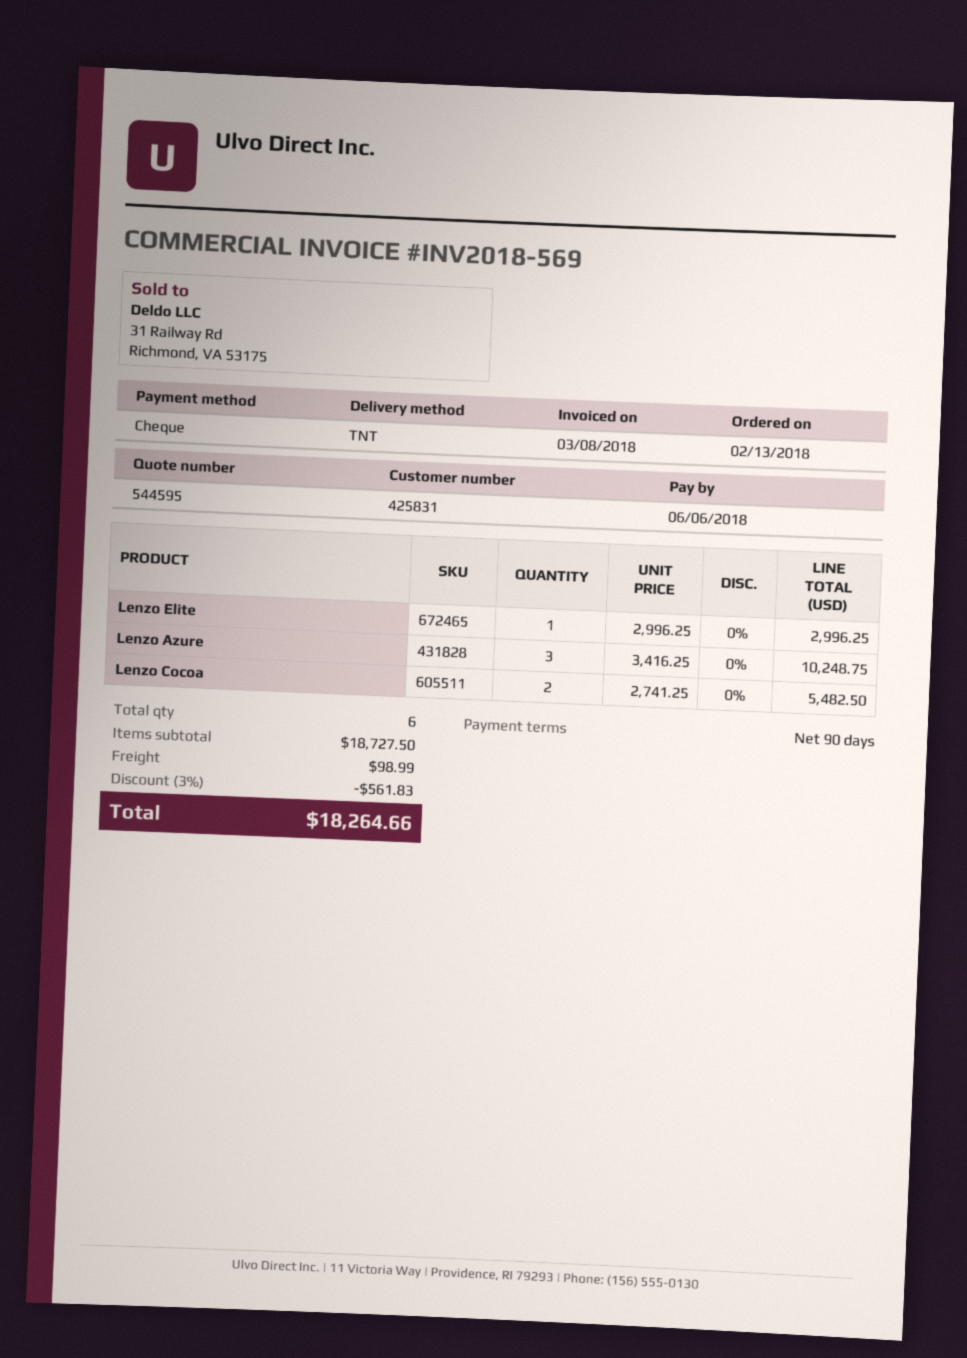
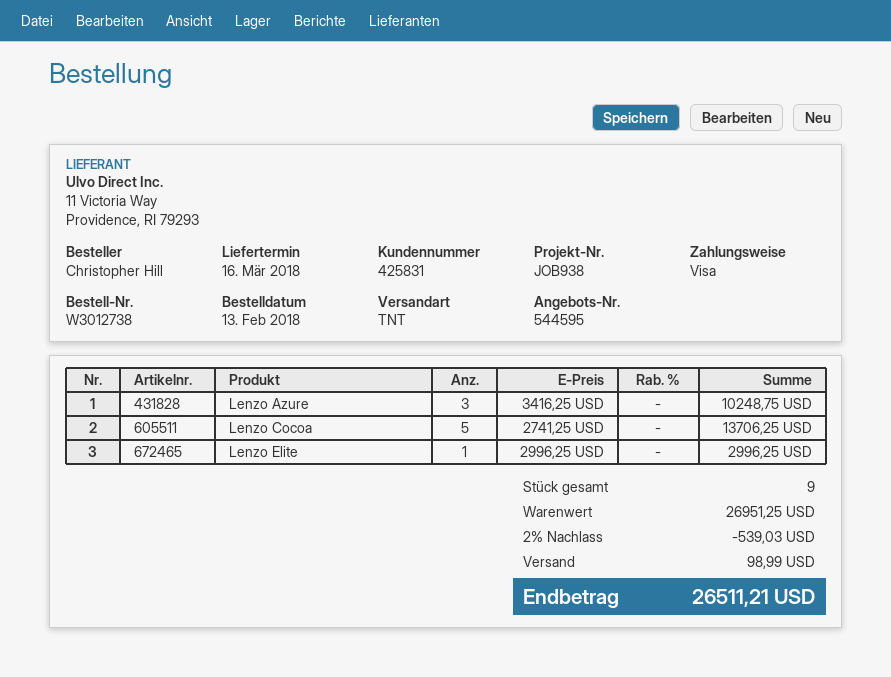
payment method: cheque -> Visa
Lenzo Cocoa: 2 x 2741.25 = 5482.50 -> 5 x 2741.25 = 13706.25
total quantity: 6 -> 9
subtotal: 18727.50 -> 26951.25
discount: 3% = 561.83 -> 2% = 539.03
total: 18264.66 -> 26511.21

